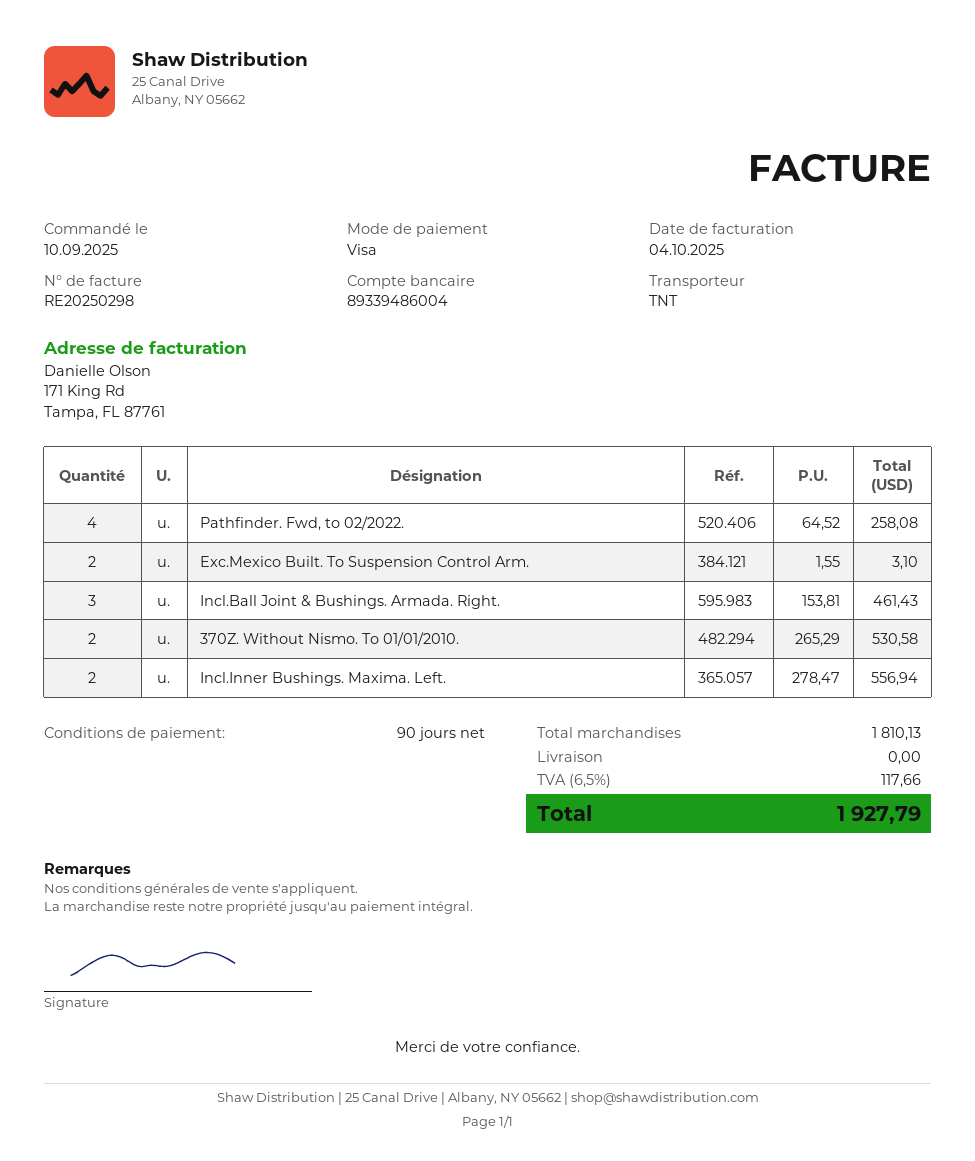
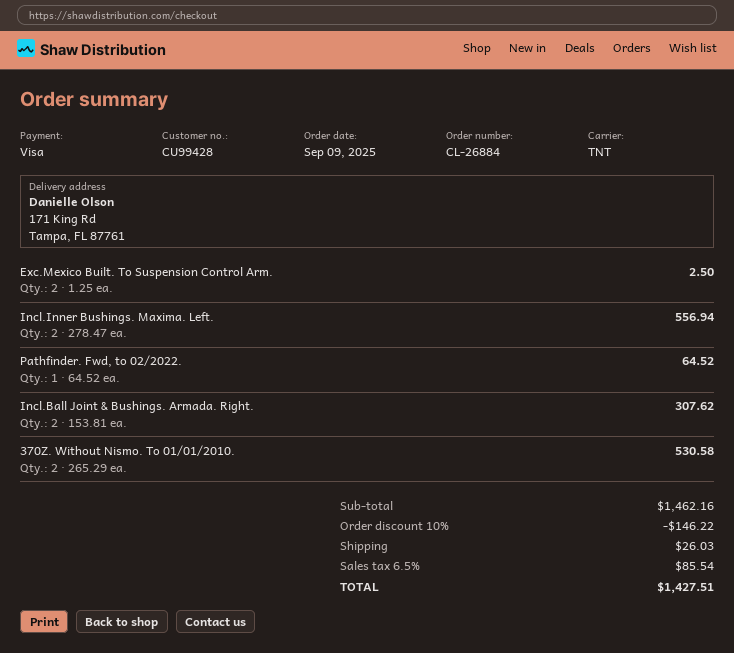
order date: 2025-09-10 -> 2025-09-09
Pathfinder. Fwd, to 02/2022.: 4 x 64.52 = 258.08 -> 1 x 64.52 = 64.52
Exc.Mexico Built. To Suspension Control Arm.: 2 x 1.55 = 3.10 -> 2 x 1.25 = 2.50
Incl.Ball Joint & Bushings. Armada. Right.: 3 x 153.81 = 461.43 -> 2 x 153.81 = 307.62
subtotal: 1810.13 -> 1462.16
discount: none -> 10% = 146.22
shipping: 0.00 -> 26.03
tax: 6.5% = 117.66 -> 6.5% = 85.54
total: 1927.79 -> 1427.51

